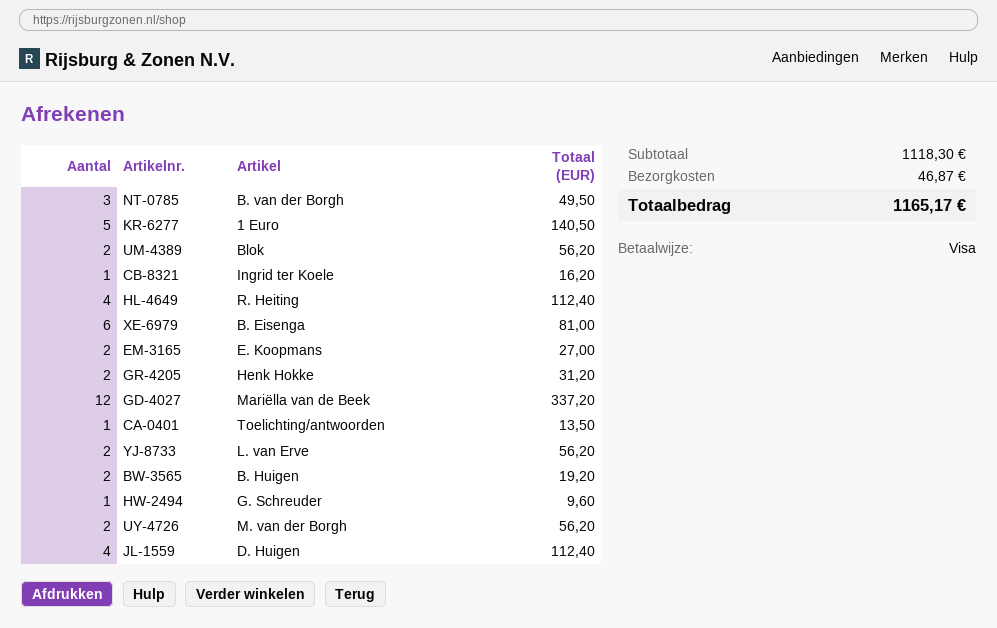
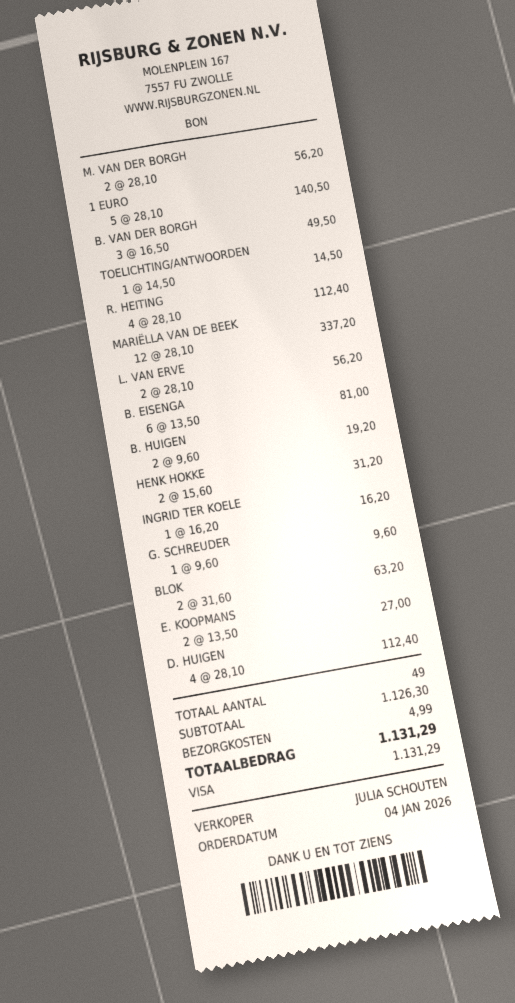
Blok: 2 for 56.20 -> 2 for 63.20
Toelichting/antwoorden: 1 for 13.50 -> 1 for 14.50
subtotal: 1118.30 -> 1126.30
shipping: 46.87 -> 4.99
total: 1165.17 -> 1131.29

